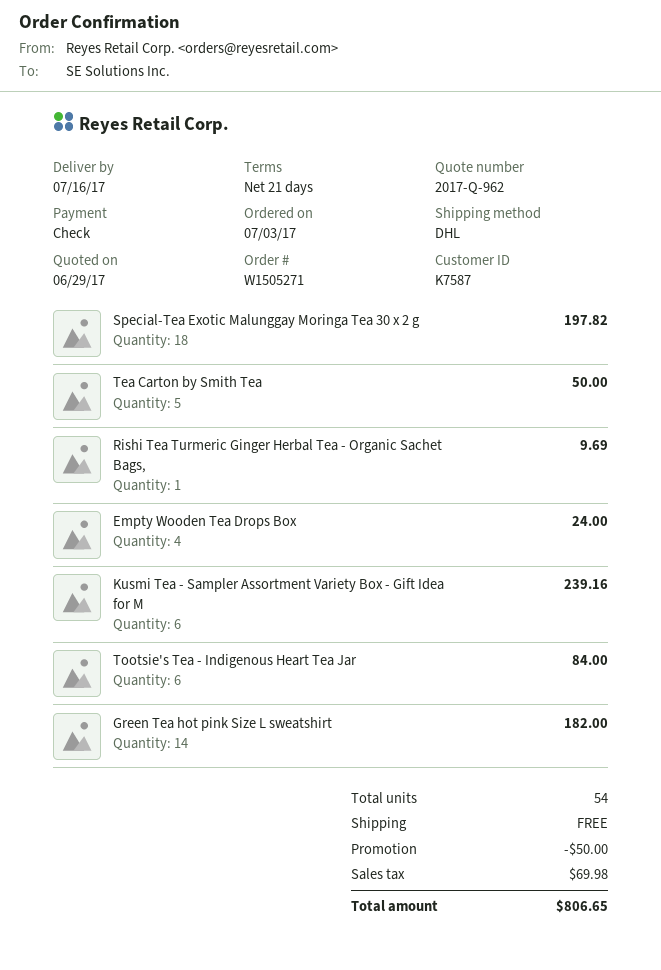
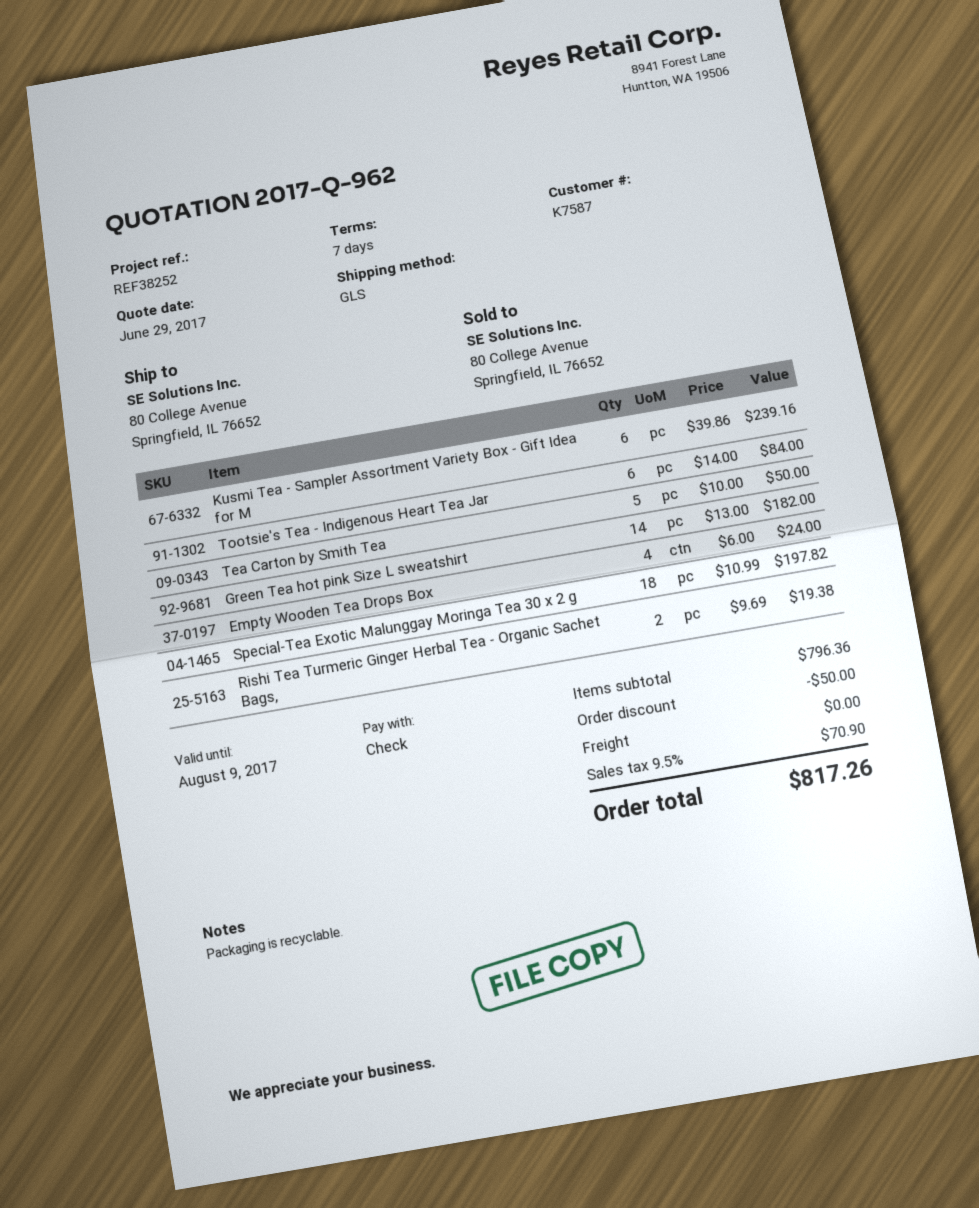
payment terms: 21 days -> 7 days
shipping method: DHL -> GLS
Rishi Tea Turmeric Ginger Herbal Tea - Organic Sachet Bags,: 1 for 9.69 -> 2 for 19.38
tax: 69.98 -> 70.90
total: 806.65 -> 817.26

